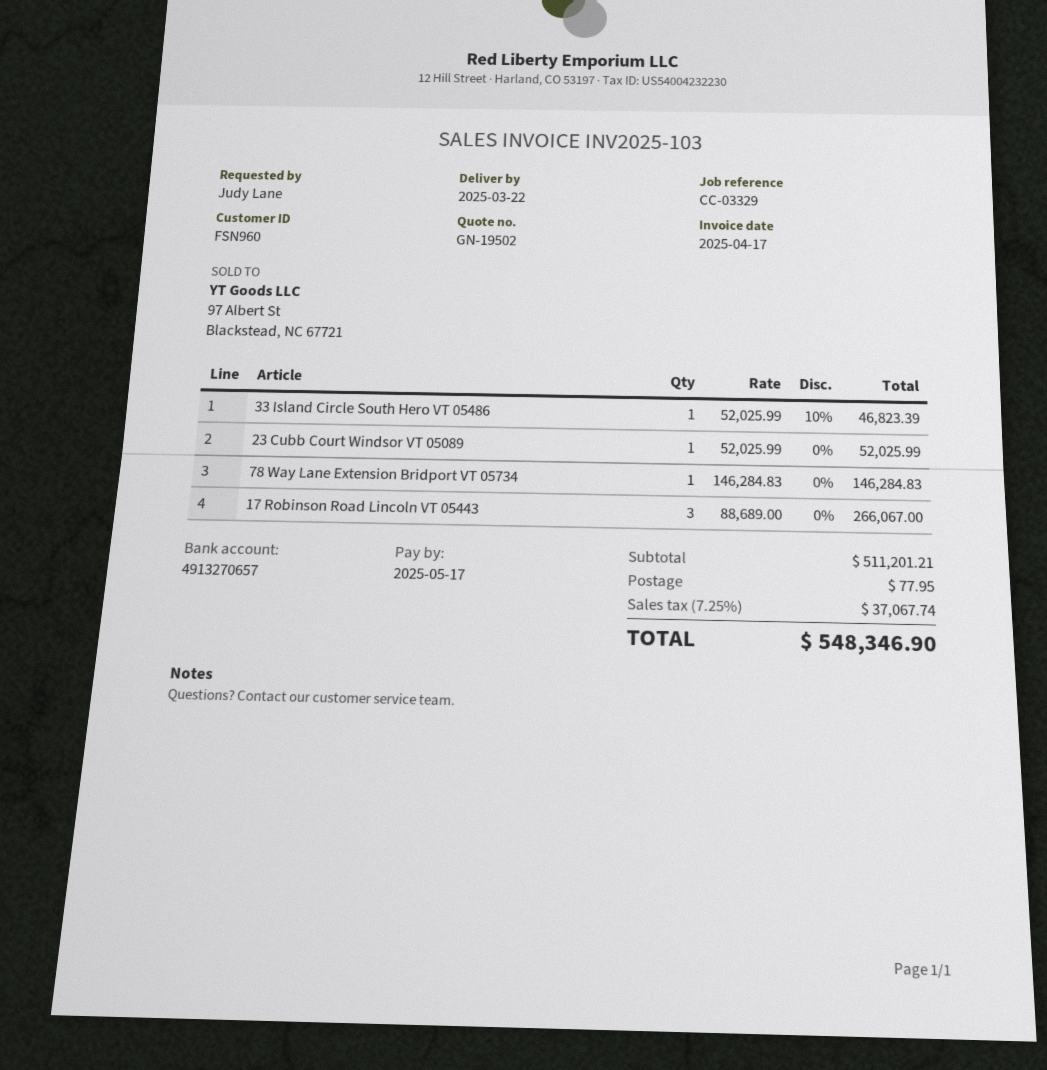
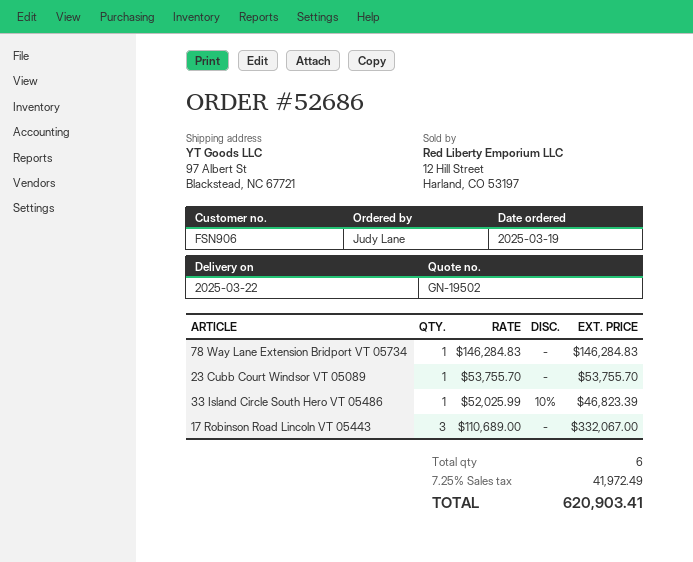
customer number: FSN960 -> FSN906
23 Cubb Court Windsor VT 05089: 1 x 52025.99 = 52025.99 -> 1 x 53755.70 = 53755.70
17 Robinson Road Lincoln VT 05443: 3 x 88689.00 = 266067.00 -> 3 x 110689.00 = 332067.00
shipping: 77.95 -> none
tax: 7.25% = 37067.74 -> 7.25% = 41972.49
total: 548346.90 -> 620903.41

